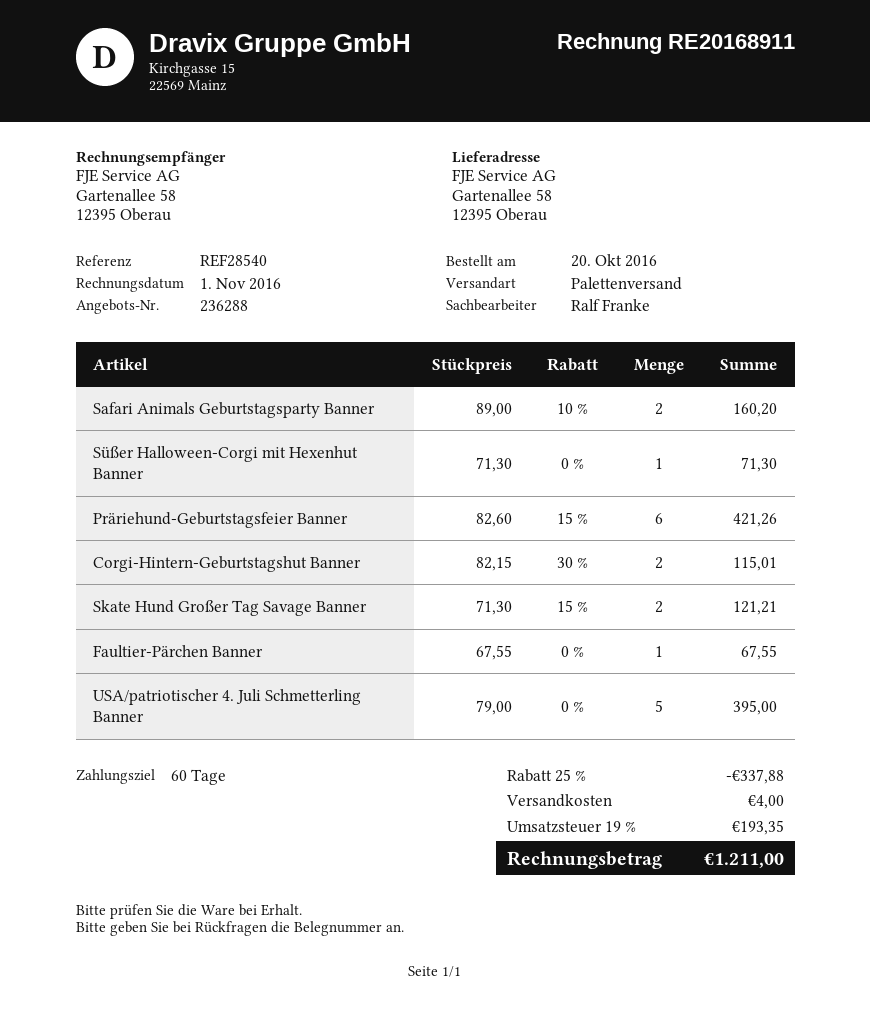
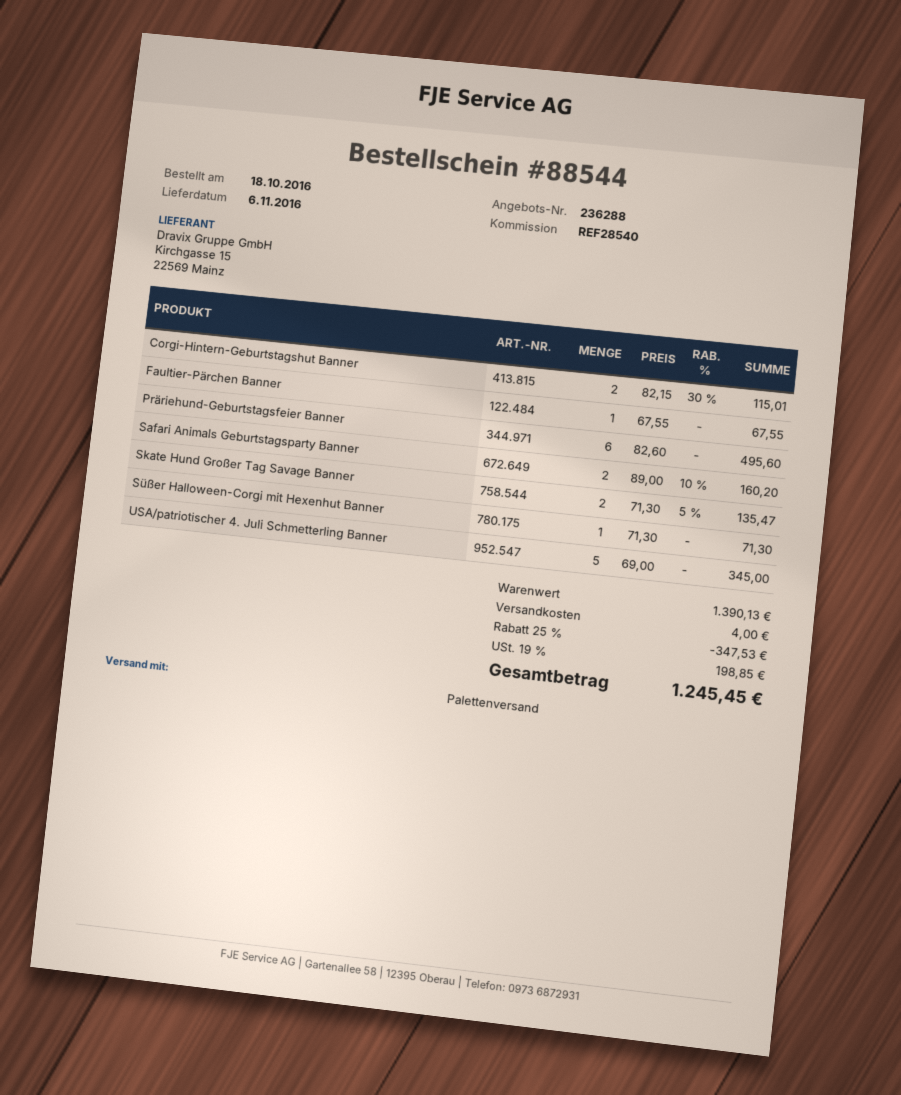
order date: 2016-10-20 -> 2016-10-18
Präriehund-Geburtstagsfeier Banner: 6 x 82.60 - 15% = 421.26 -> 6 x 82.60 = 495.60
Skate Hund Großer Tag Savage Banner: 2 x 71.30 - 15% = 121.21 -> 2 x 71.30 - 5% = 135.47
USA/patriotischer 4. Juli Schmetterling Banner: 5 x 79.00 = 395.00 -> 5 x 69.00 = 345.00
discount: 25% = 337.88 -> 25% = 347.53
tax: 19% = 193.35 -> 19% = 198.85
total: 1211.00 -> 1245.45

